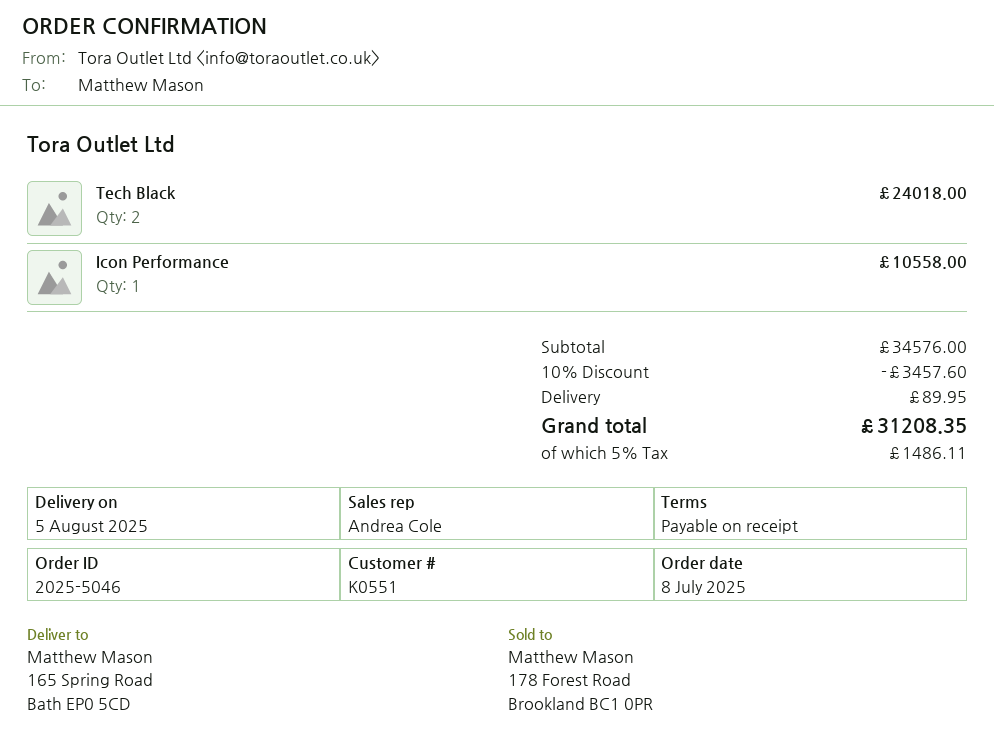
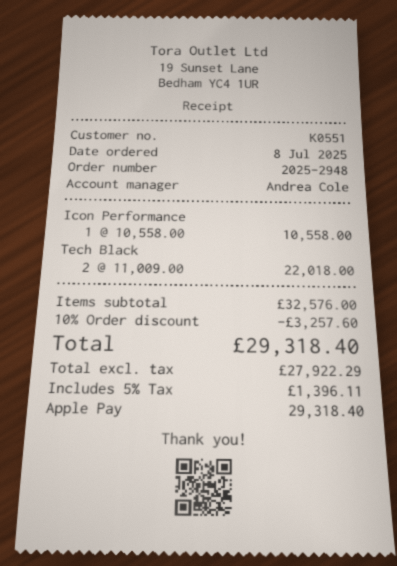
order number: 2025-5046 -> 2025-2948
Tech Black: 2 for 24018.00 -> 2 for 22018.00
subtotal: 34576.00 -> 32576.00
discount: 10% = 3457.60 -> 10% = 3257.60
shipping: 89.95 -> none
tax: 5% = 1486.11 -> 5% = 1396.11
total: 31208.35 -> 29318.40

